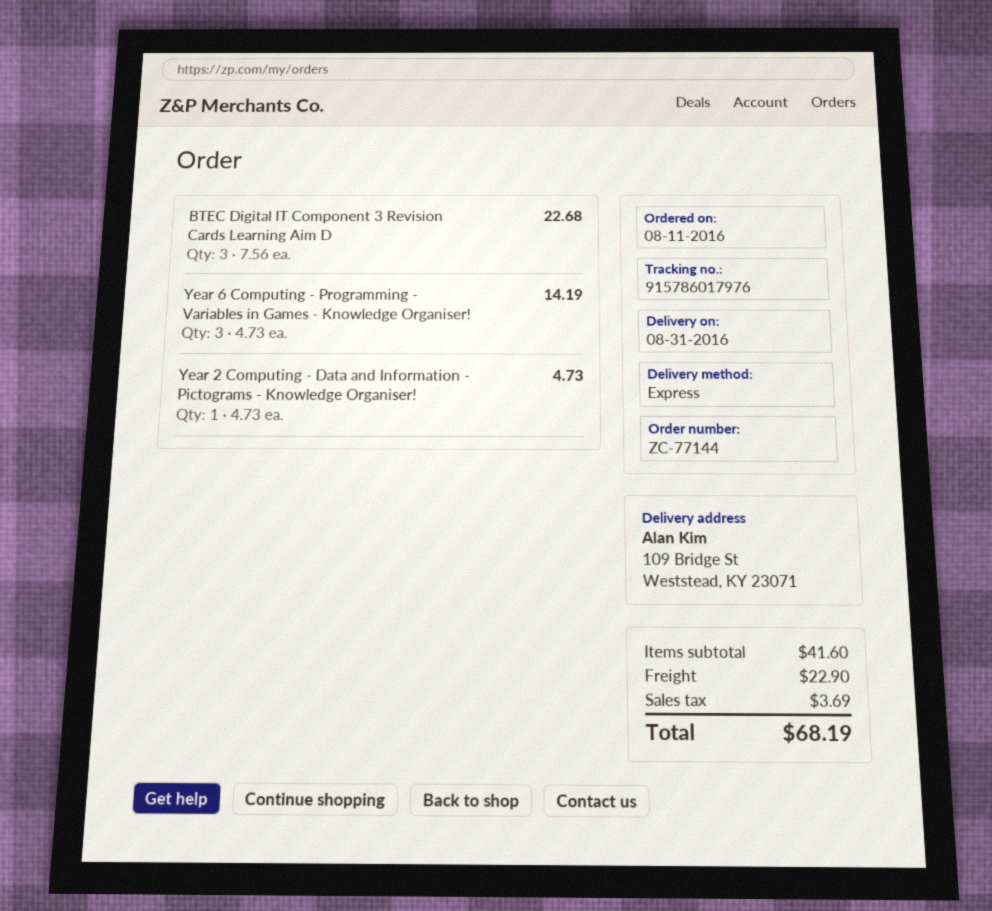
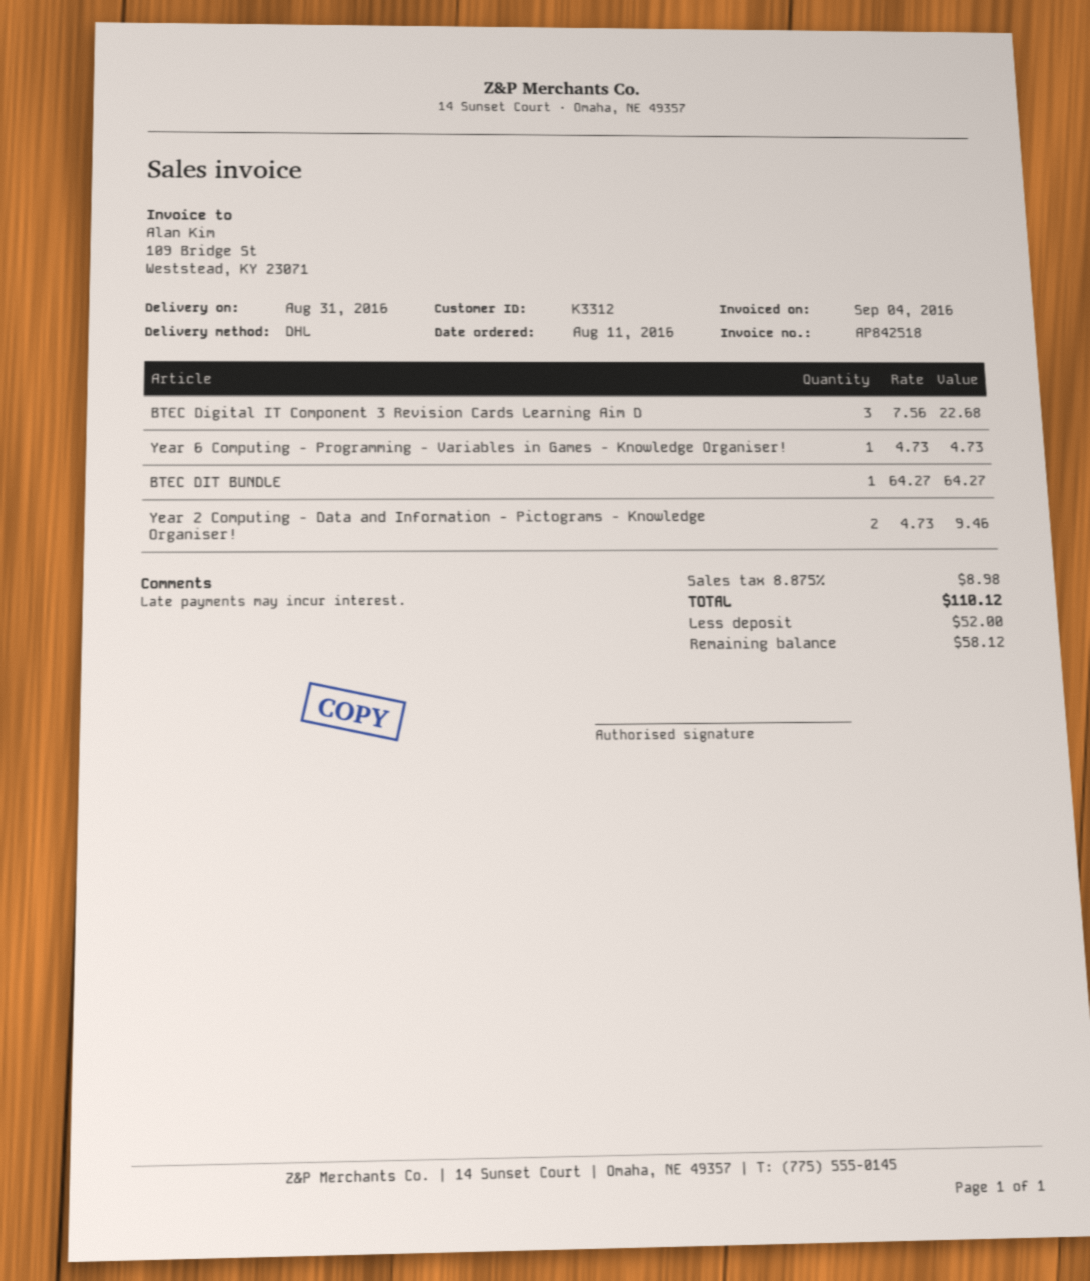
shipping method: express -> DHL
Year 6 Computing - Programming - Variables in Games - Knowledge Organiser!: 3 x 4.73 = 14.19 -> 1 x 4.73 = 4.73
Year 2 Computing - Data and Information - Pictograms - Knowledge Organiser!: 1 x 4.73 = 4.73 -> 2 x 4.73 = 9.46
BTEC DIT BUNDLE: none -> 1 x 64.27 = 64.27
shipping: 22.90 -> none
tax: 3.69 -> 8.98
total: 68.19 -> 110.12

